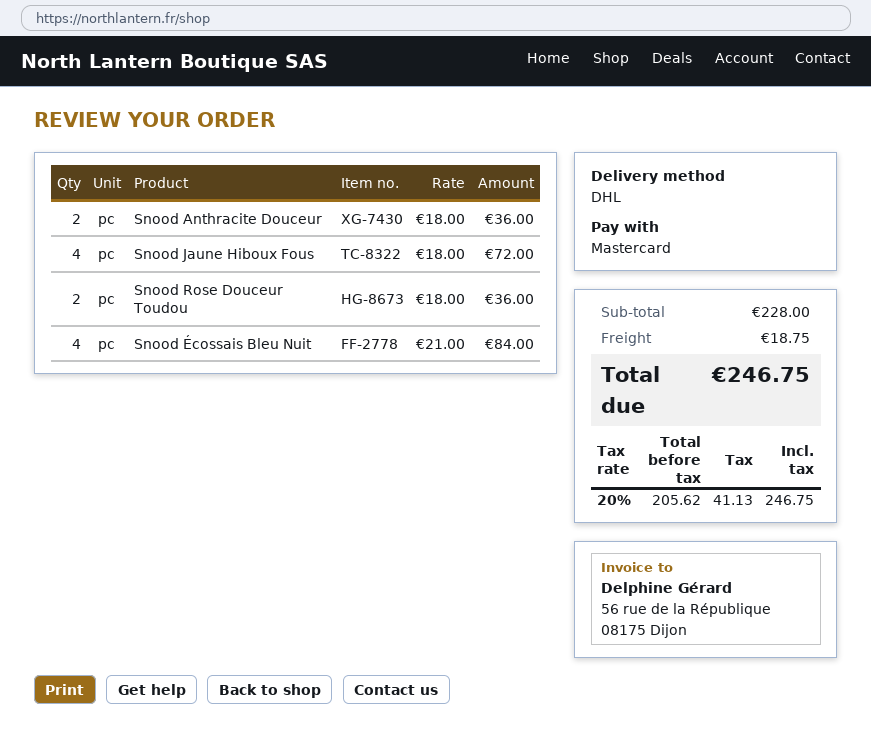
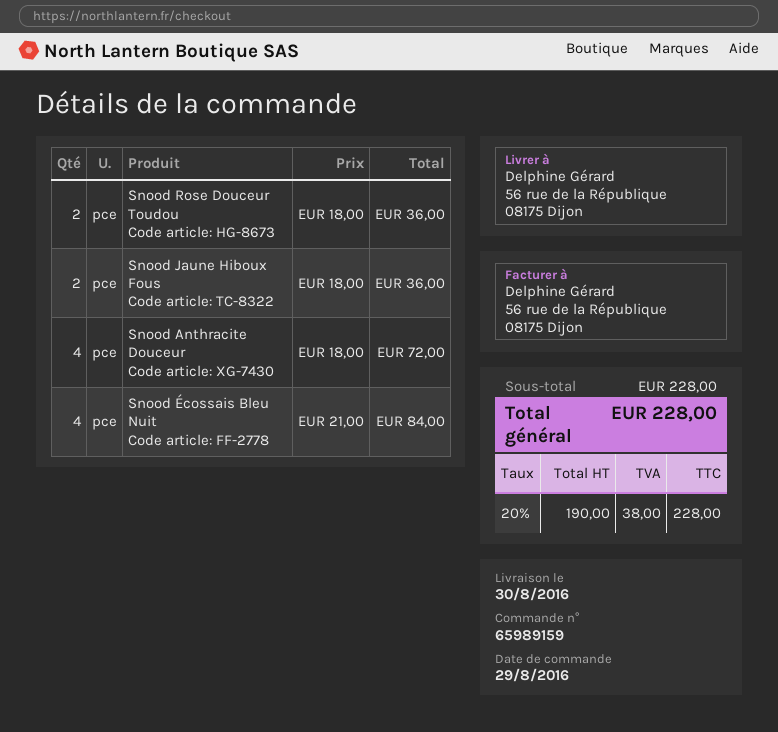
Snood Anthracite Douceur: 2 x 18.00 = 36.00 -> 4 x 18.00 = 72.00
Snood Jaune Hiboux Fous: 4 x 18.00 = 72.00 -> 2 x 18.00 = 36.00
shipping: 18.75 -> none
net: 205.62 -> 190.00
tax: 20% = 41.13 -> 20% = 38.00
total: 246.75 -> 228.00

